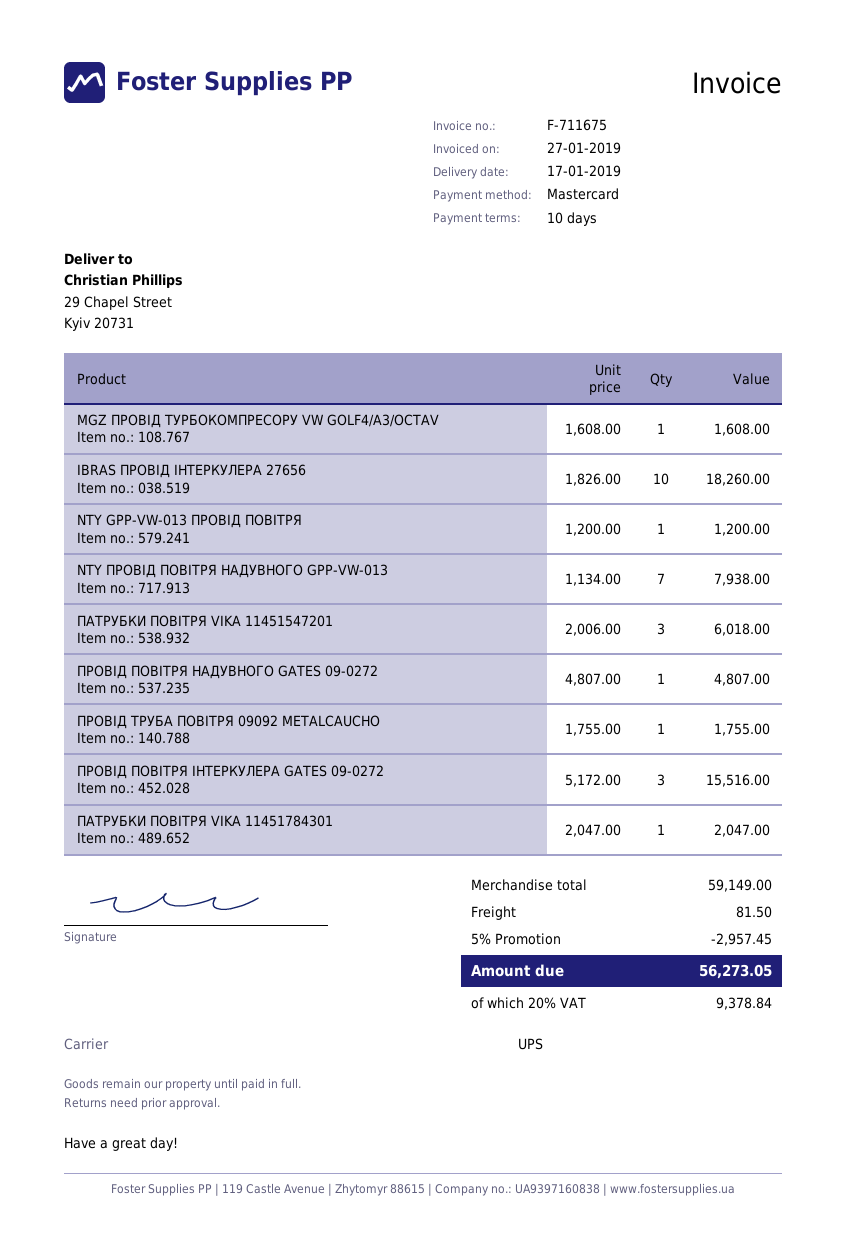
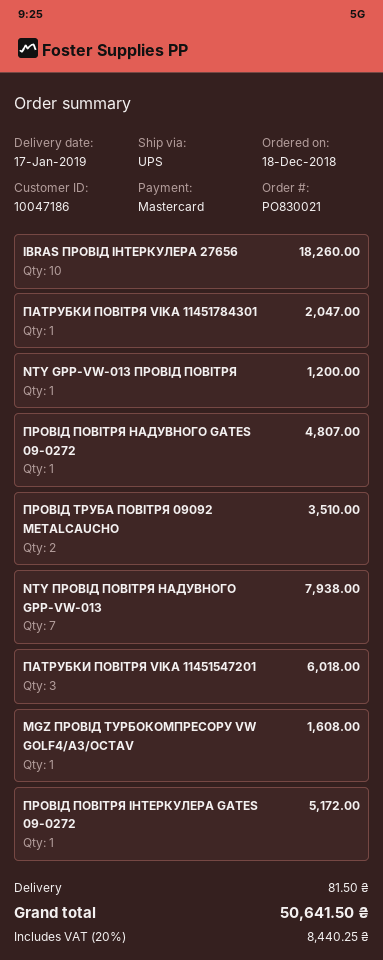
ПРОВІД ТРУБА ПОВІТРЯ 09092 METALCAUCHO: 1 for 1755.00 -> 2 for 3510.00
ПРОВІД ПОВІТРЯ ІНТЕРКУЛЕРА GATES 09-0272: 3 for 15516.00 -> 1 for 5172.00
discount: 5% = 2957.45 -> none
tax: 20% = 9378.84 -> 20% = 8440.25
total: 56273.05 -> 50641.50

